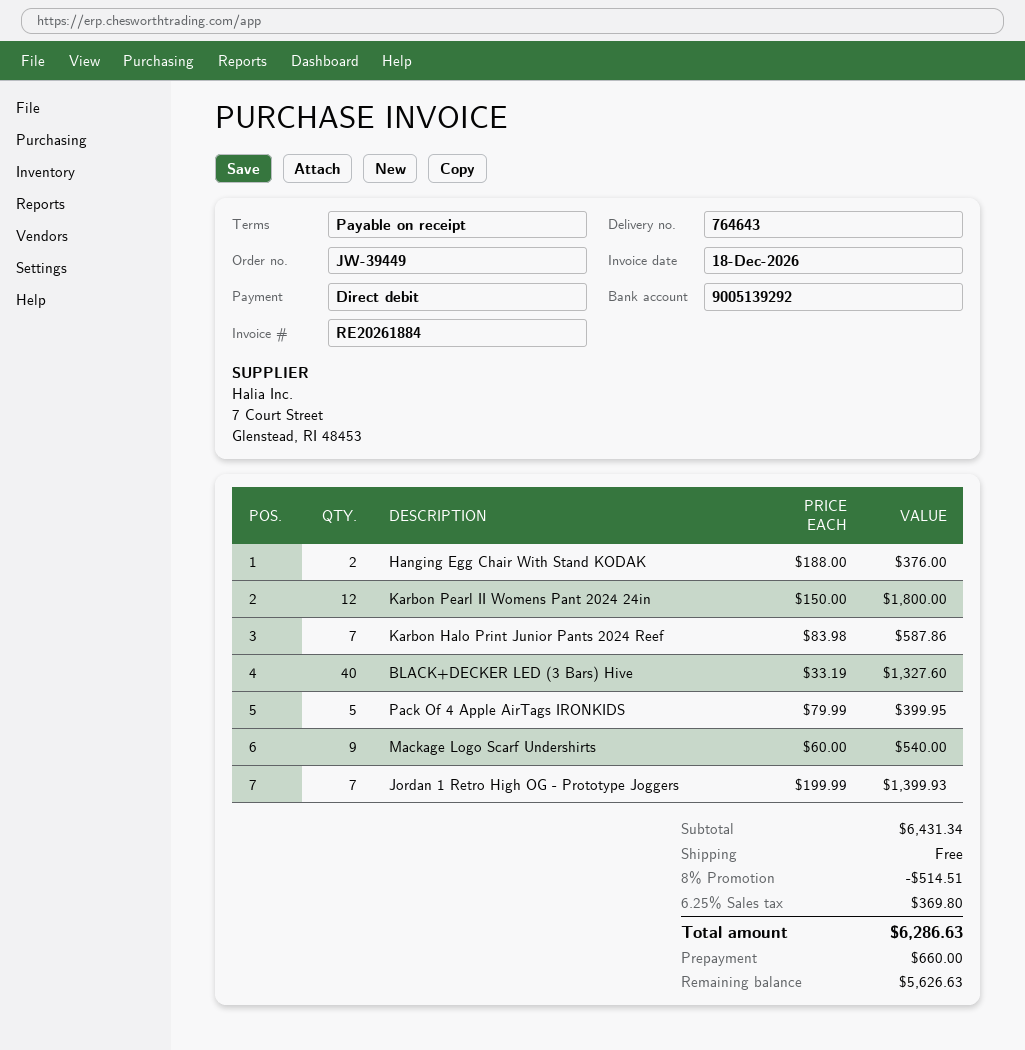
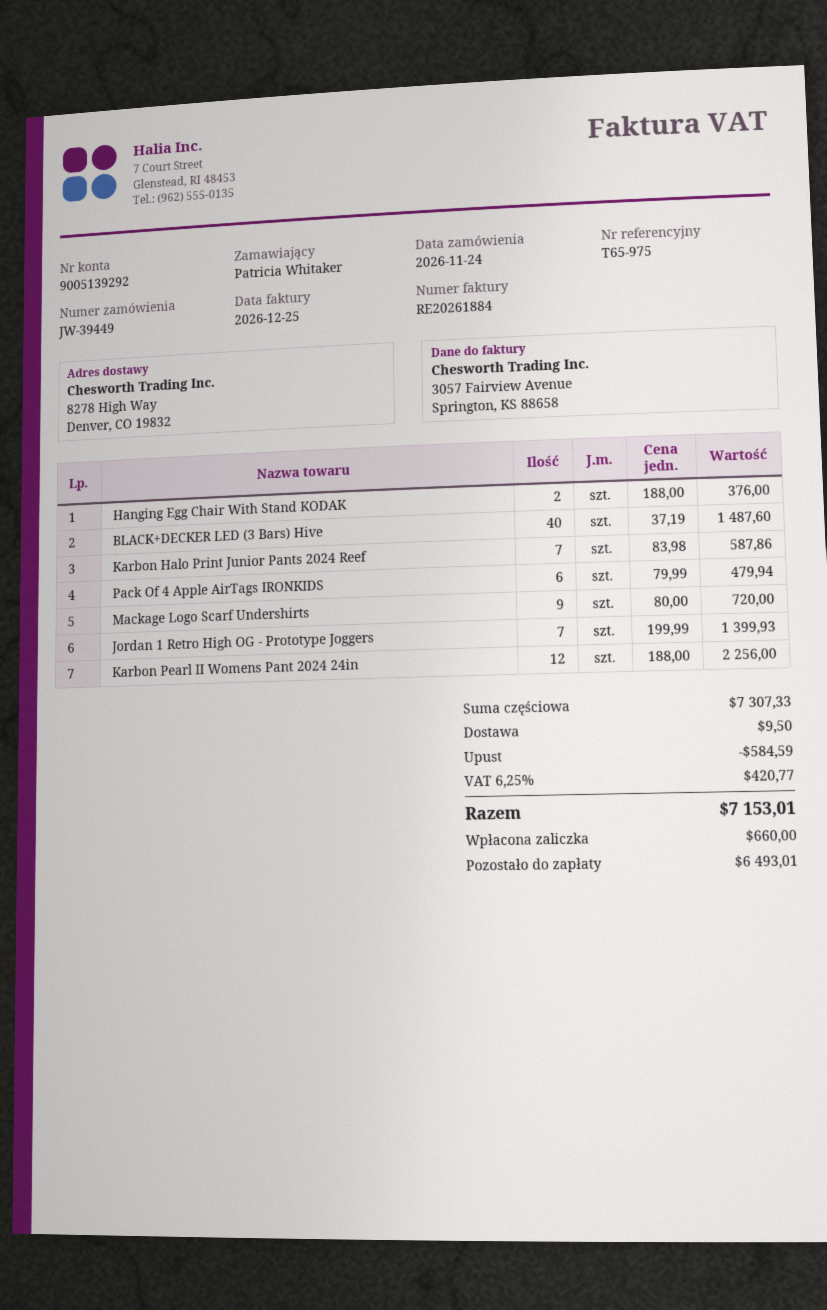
invoice date: 2026-12-18 -> 2026-12-25
Karbon Pearl II Womens Pant 2024 24in: 12 x 150.00 = 1800.00 -> 12 x 188.00 = 2256.00
BLACK+DECKER LED (3 Bars) Hive: 40 x 33.19 = 1327.60 -> 40 x 37.19 = 1487.60
Pack Of 4 Apple AirTags IRONKIDS: 5 x 79.99 = 399.95 -> 6 x 79.99 = 479.94
Mackage Logo Scarf Undershirts: 9 x 60.00 = 540.00 -> 9 x 80.00 = 720.00
subtotal: 6431.34 -> 7307.33
discount: 514.51 -> 584.59
shipping: 0.00 -> 9.50
tax: 6.25% = 369.80 -> 6.25% = 420.77
total: 6286.63 -> 7153.01
balance: 5626.63 -> 6493.01

